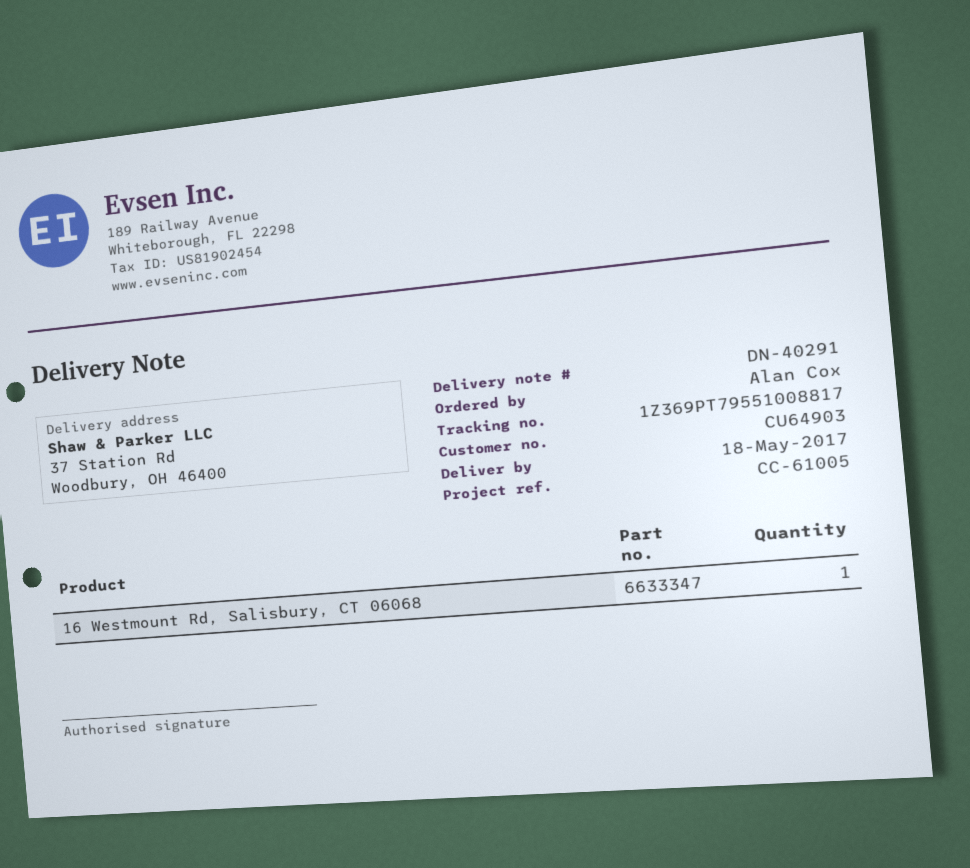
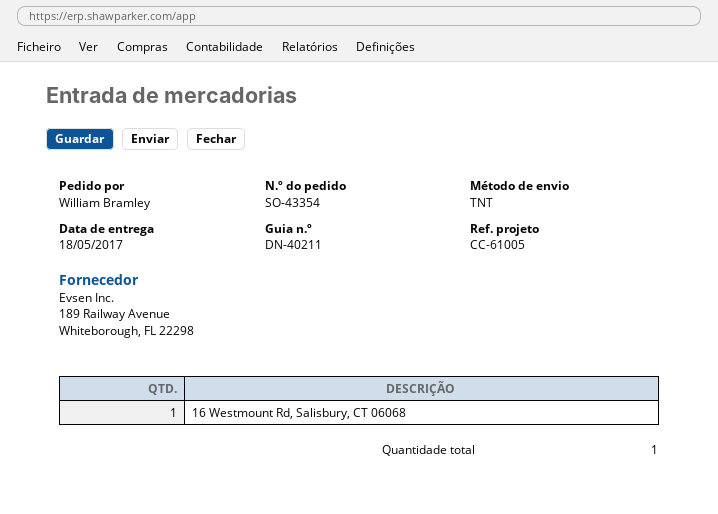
delivery note number: DN-40291 -> DN-40211
ordered by: Alan Cox -> William Bramley

